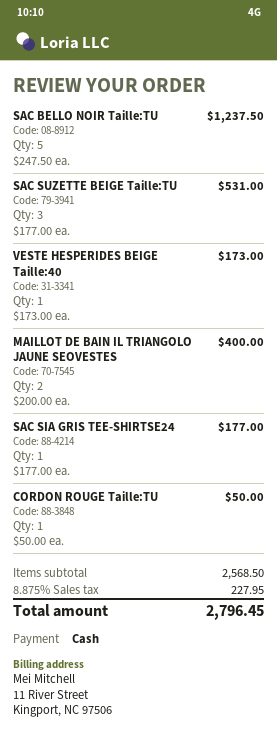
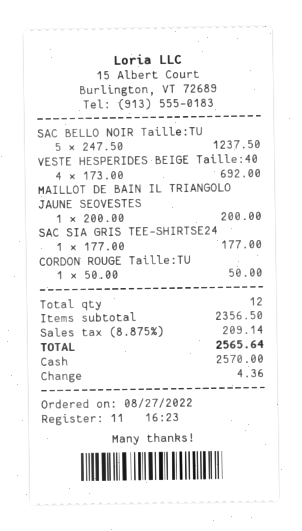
SAC SUZETTE BEIGE Taille:TU: 3 x 177.00 = 531.00 -> none
VESTE HESPERIDES BEIGE Taille:40: 1 x 173.00 = 173.00 -> 4 x 173.00 = 692.00
MAILLOT DE BAIN IL TRIANGOLO JAUNE SEOVESTES: 2 x 200.00 = 400.00 -> 1 x 200.00 = 200.00
subtotal: 2568.50 -> 2356.50
tax: 8.875% = 227.95 -> 8.875% = 209.14
total: 2796.45 -> 2565.64

